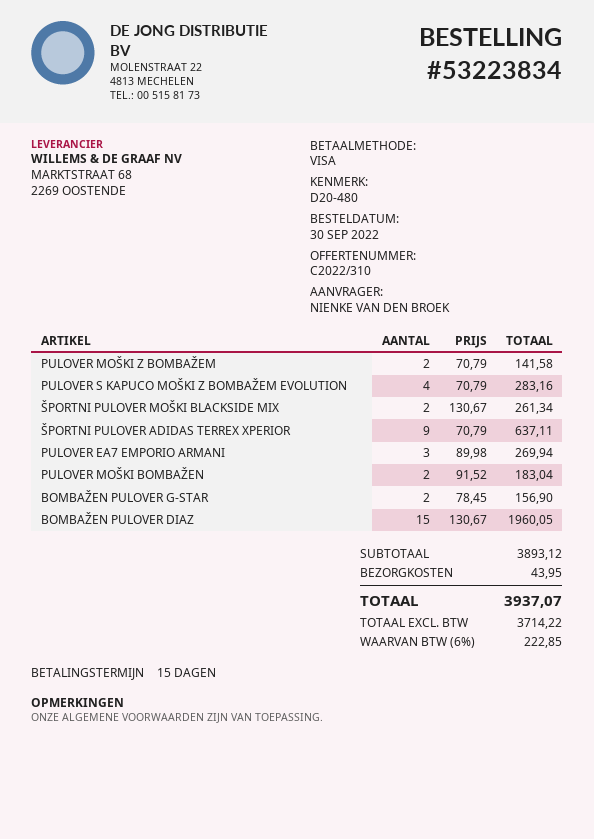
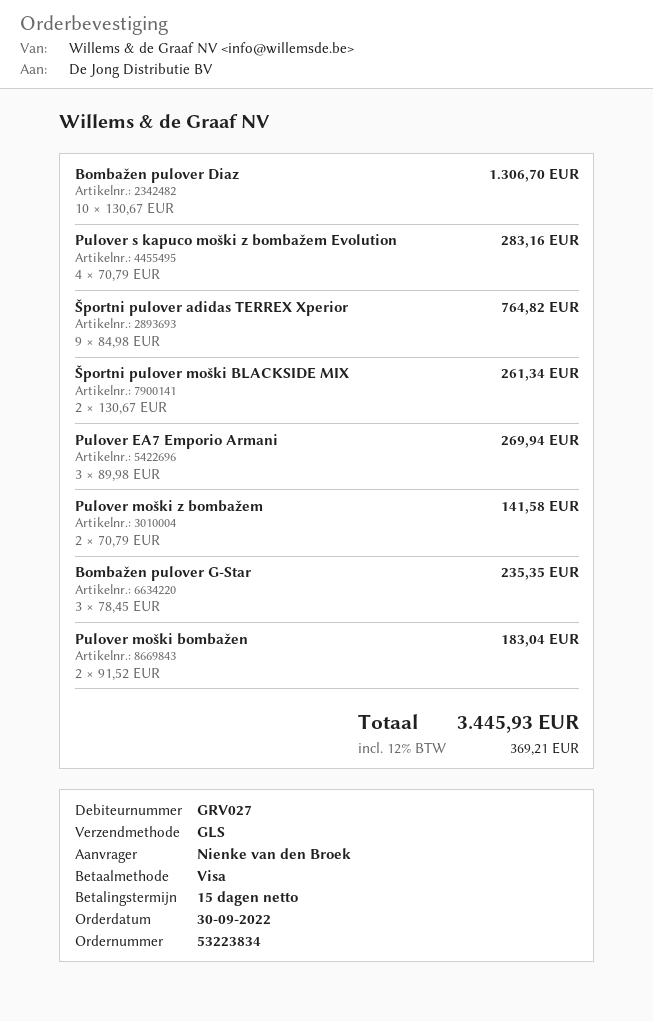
ŠPORTNI PULOVER ADIDAS TERREX XPERIOR: 9 x 70.79 = 637.11 -> 9 x 84.98 = 764.82
BOMBAŽEN PULOVER G-STAR: 2 x 78.45 = 156.90 -> 3 x 78.45 = 235.35
BOMBAŽEN PULOVER DIAZ: 15 x 130.67 = 1960.05 -> 10 x 130.67 = 1306.70
shipping: 43.95 -> none
tax: 6% = 222.85 -> 12% = 369.21
total: 3937.07 -> 3445.93

